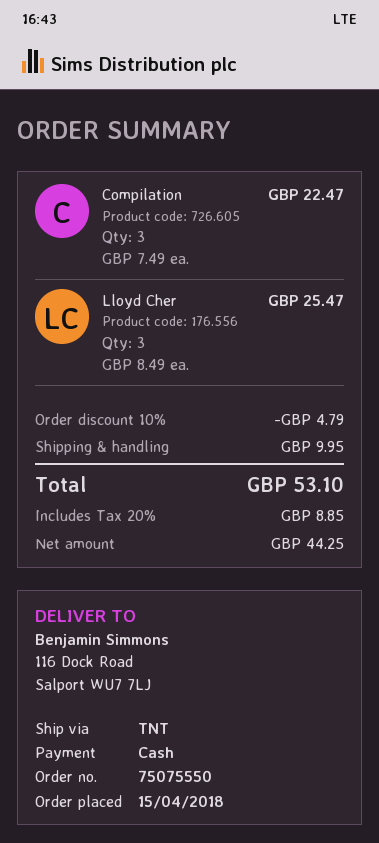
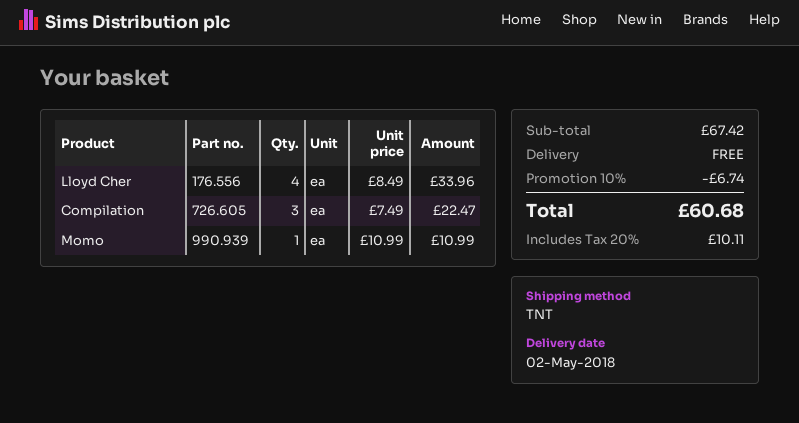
Lloyd Cher: 3 x 8.49 = 25.47 -> 4 x 8.49 = 33.96
Momo: none -> 1 x 10.99 = 10.99
discount: 10% = 4.79 -> 10% = 6.74
shipping: 9.95 -> 0.00
tax: 20% = 8.85 -> 20% = 10.11
total: 53.10 -> 60.68

